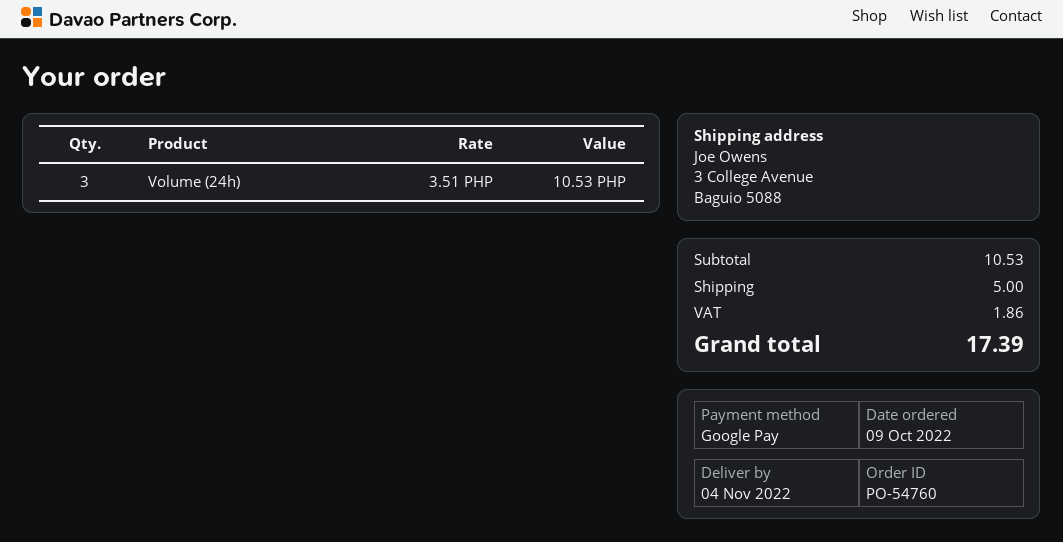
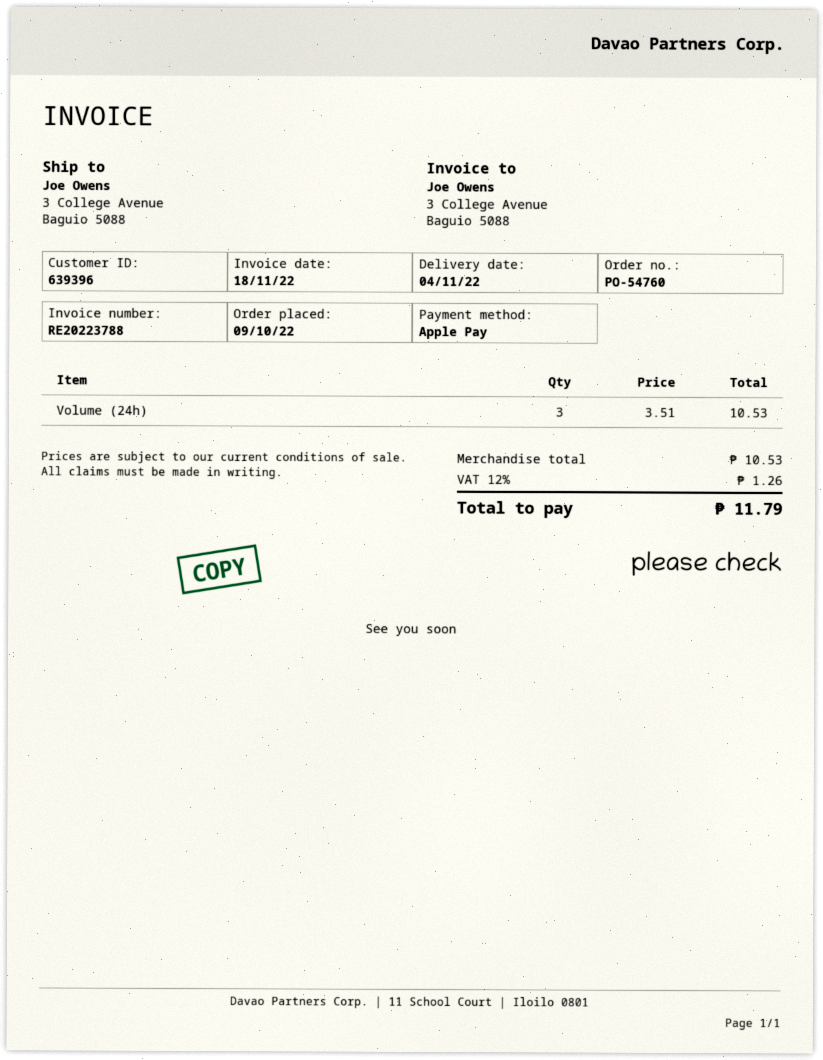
payment method: Google Pay -> Apple Pay
shipping: 5.00 -> none
tax: 1.86 -> 1.26
total: 17.39 -> 11.79

